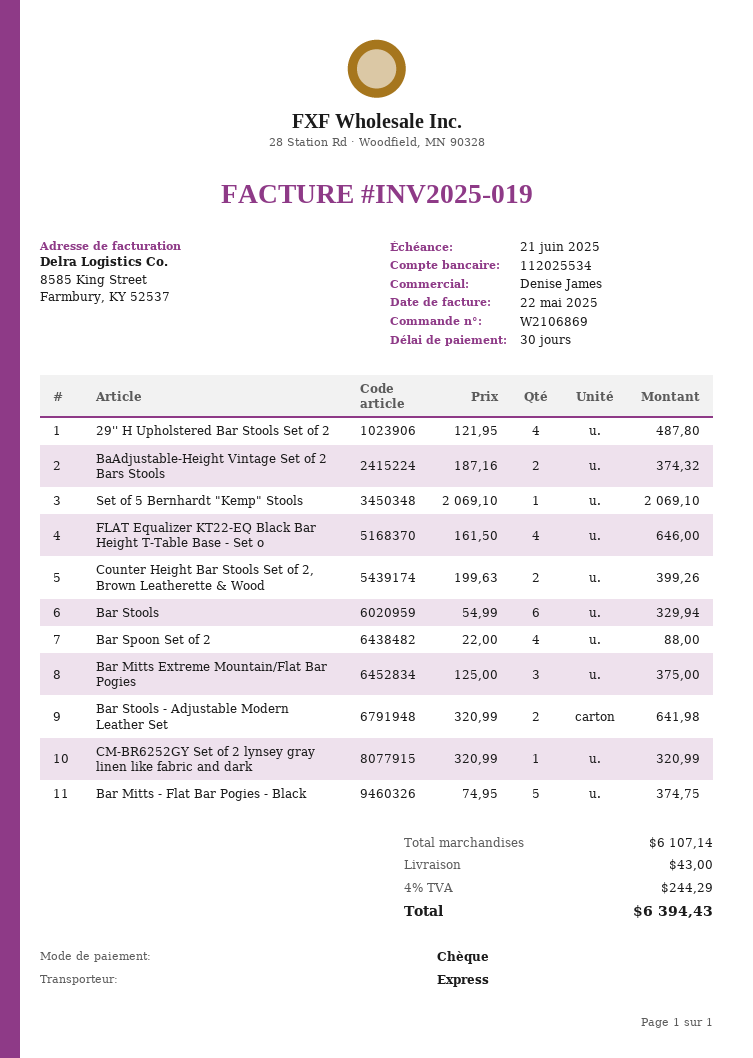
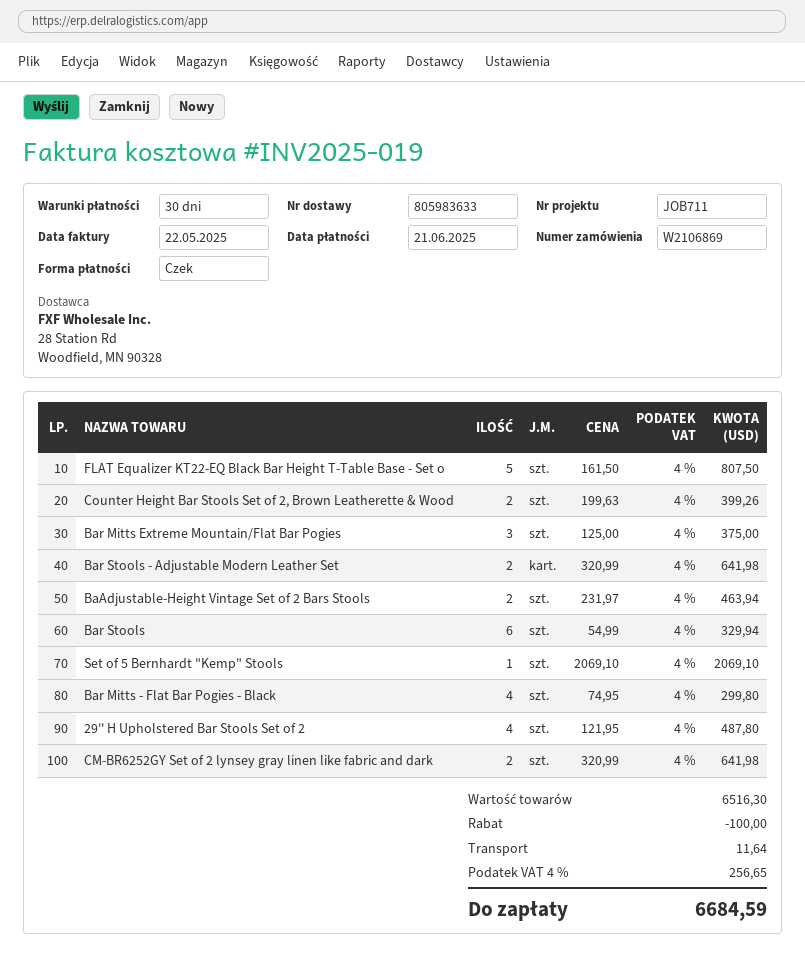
BaAdjustable-Height Vintage Set of 2 Bars Stools: 2 x 187.16 = 374.32 -> 2 x 231.97 = 463.94
FLAT Equalizer KT22-EQ Black Bar Height T-Table Base - Set o: 4 x 161.50 = 646.00 -> 5 x 161.50 = 807.50
Bar Spoon Set of 2: 4 x 22.00 = 88.00 -> none
CM-BR6252GY Set of 2 lynsey gray linen like fabric and dark: 1 x 320.99 = 320.99 -> 2 x 320.99 = 641.98
Bar Mitts - Flat Bar Pogies - Black: 5 x 74.95 = 374.75 -> 4 x 74.95 = 299.80
subtotal: 6107.14 -> 6516.30
discount: none -> 100.00
shipping: 43.00 -> 11.64
tax: 4% = 244.29 -> 4% = 256.65
total: 6394.43 -> 6684.59

